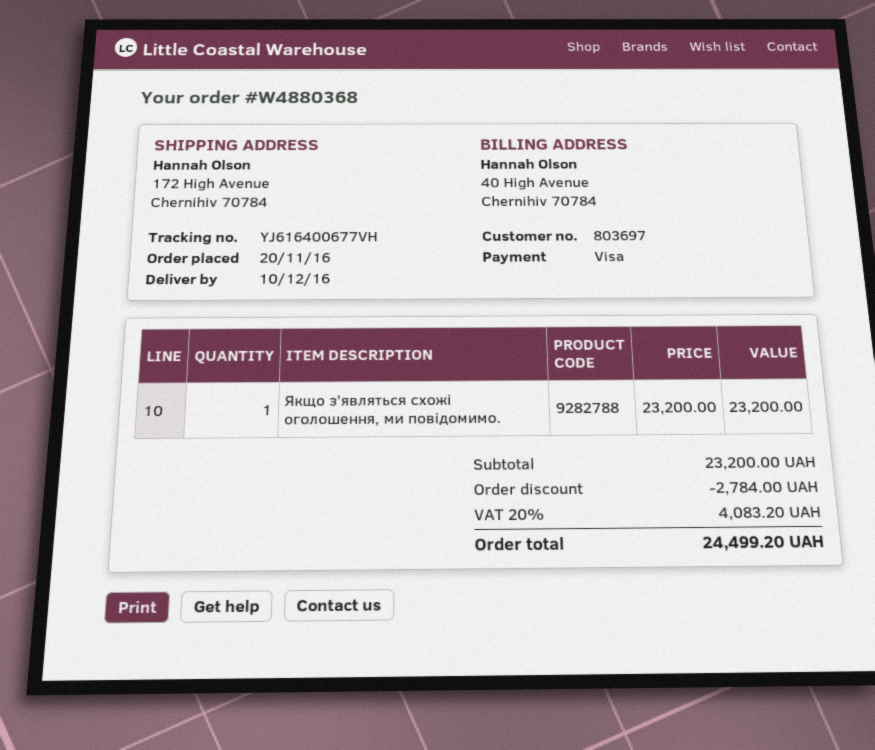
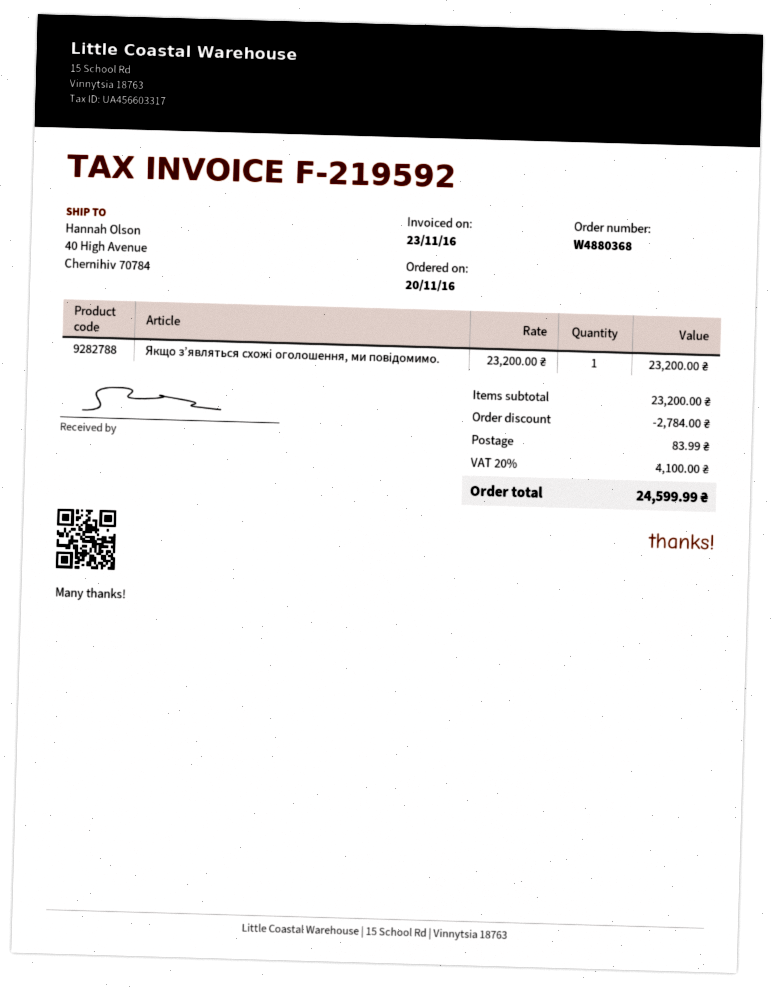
ship to: 172 High Avenue, Chernihiv 70784 -> 40 High Avenue, Chernihiv 70784
shipping: none -> 83.99
tax: 20% = 4083.20 -> 20% = 4100.00
total: 24499.20 -> 24599.99

